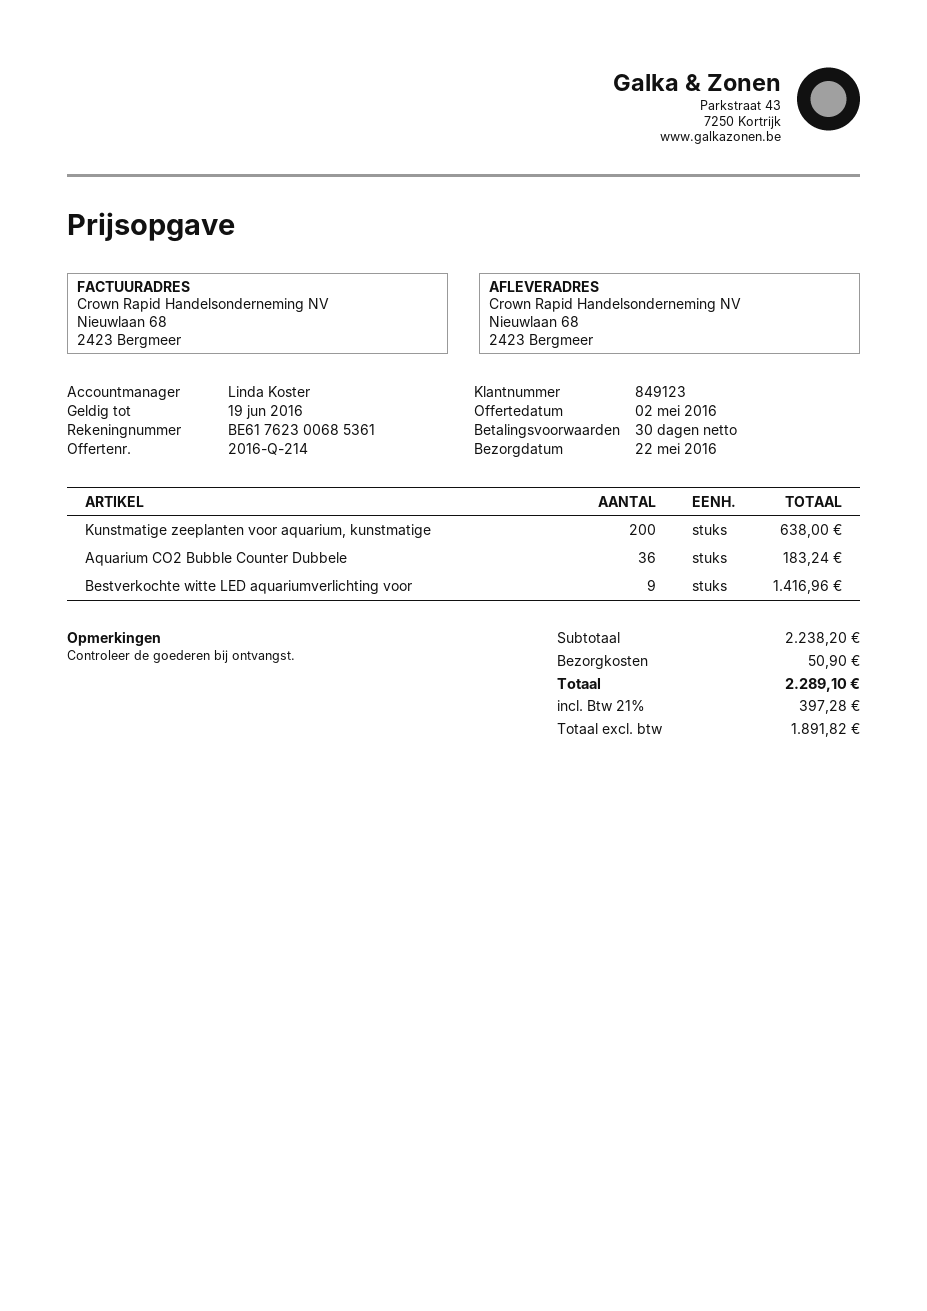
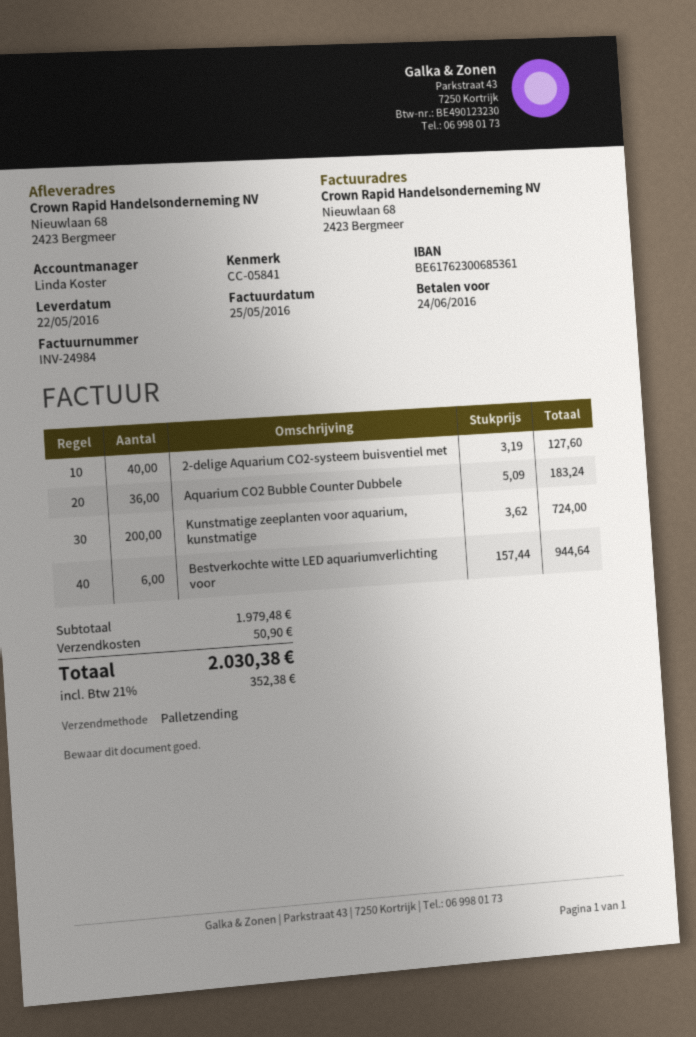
Kunstmatige zeeplanten voor aquarium, kunstmatige: 200 for 638.00 -> 200 for 724.00
Bestverkochte witte LED aquariumverlichting voor: 9 for 1416.96 -> 6 for 944.64
2-delige Aquarium CO2-systeem buisventiel met: none -> 40 for 127.60
subtotal: 2238.20 -> 1979.48
tax: 21% = 397.28 -> 21% = 352.38
total: 2289.10 -> 2030.38

